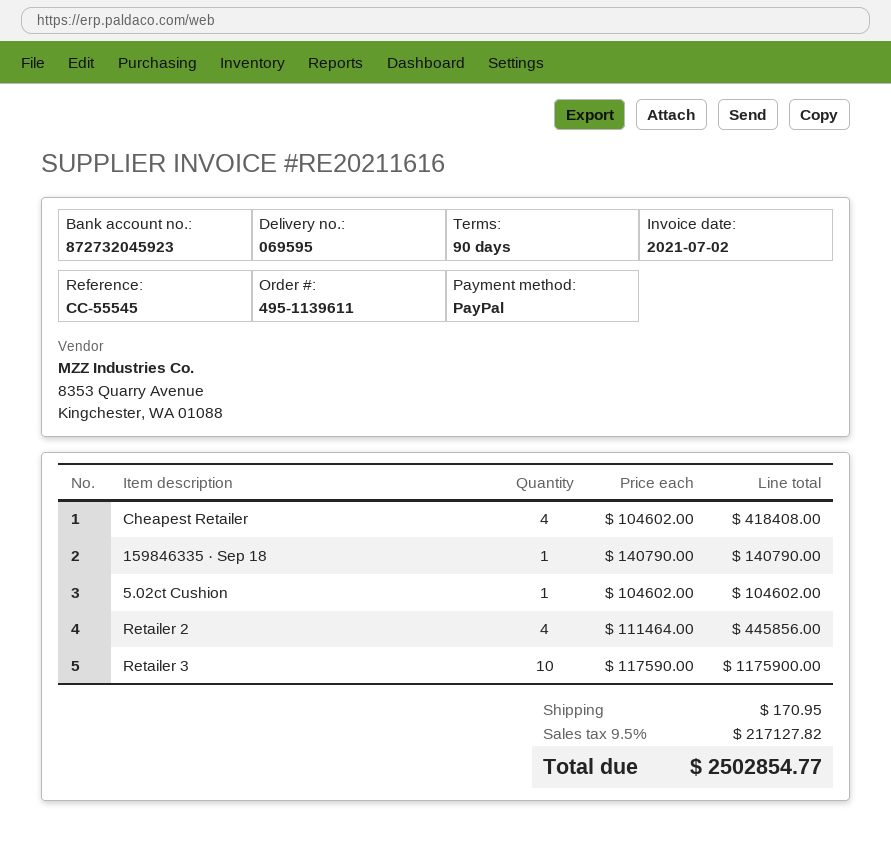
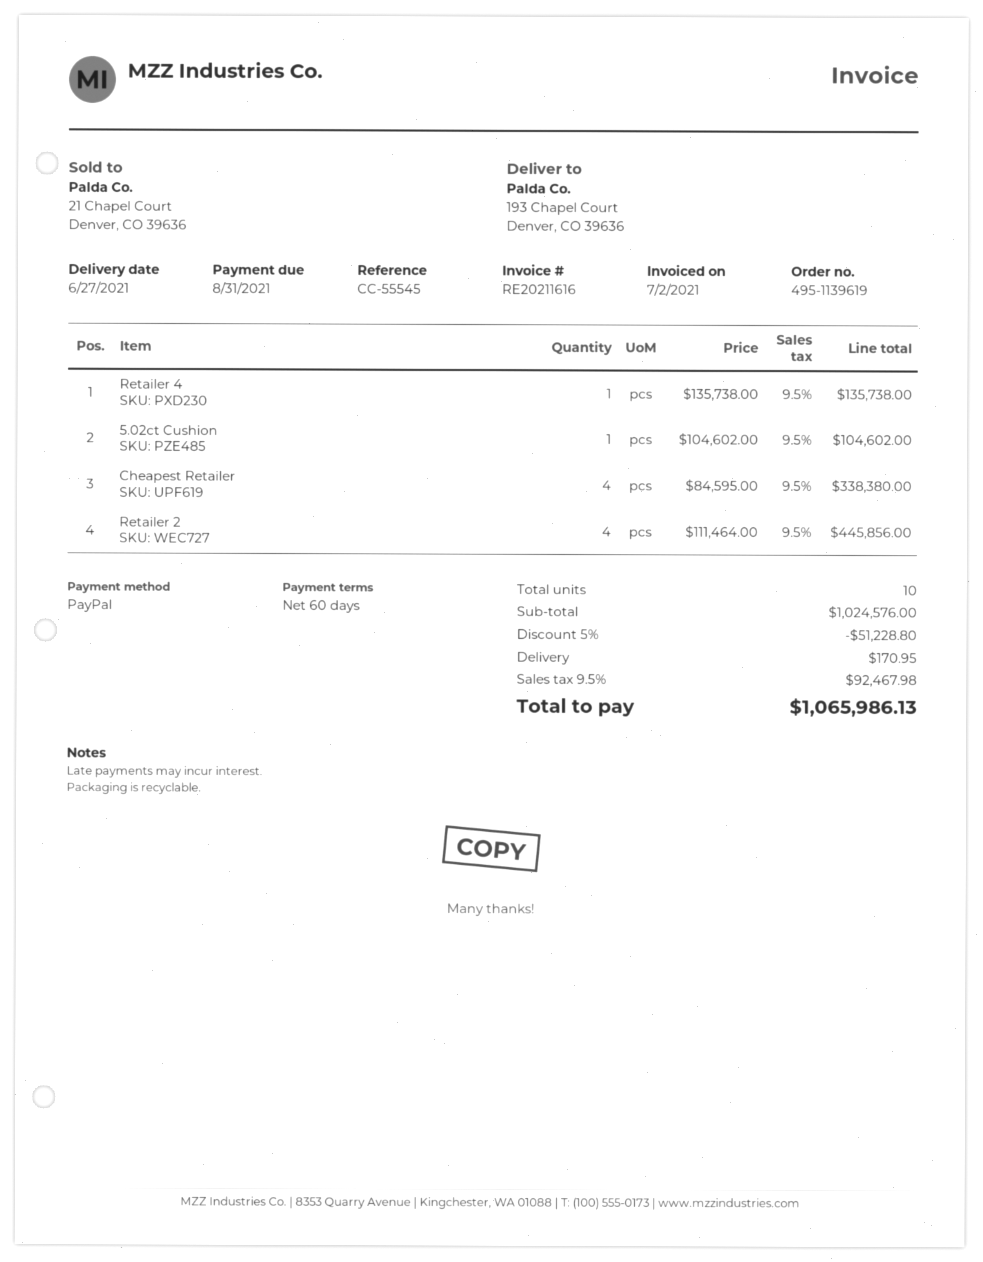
order number: 495-1139611 -> 495-1139619
payment terms: 90 days -> 60 days
Cheapest Retailer: 4 x 104602.00 = 418408.00 -> 4 x 84595.00 = 338380.00
159846335 · Sep 18: 1 x 140790.00 = 140790.00 -> none
Retailer 3: 10 x 117590.00 = 1175900.00 -> none
Retailer 4: none -> 1 x 135738.00 = 135738.00
discount: none -> 5% = 51228.80
tax: 9.5% = 217127.82 -> 9.5% = 92467.98
total: 2502854.77 -> 1065986.13

